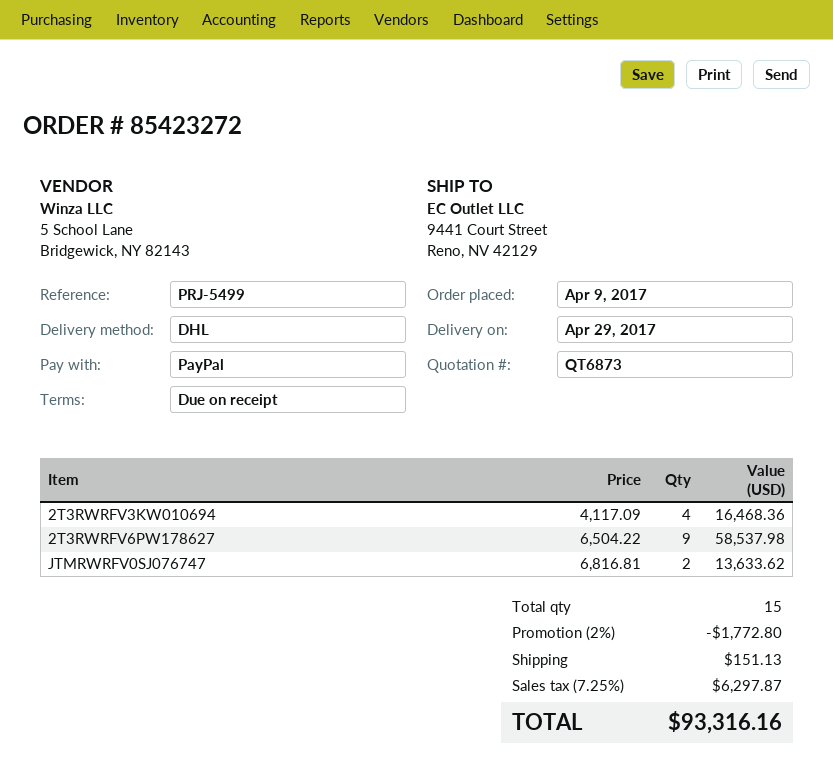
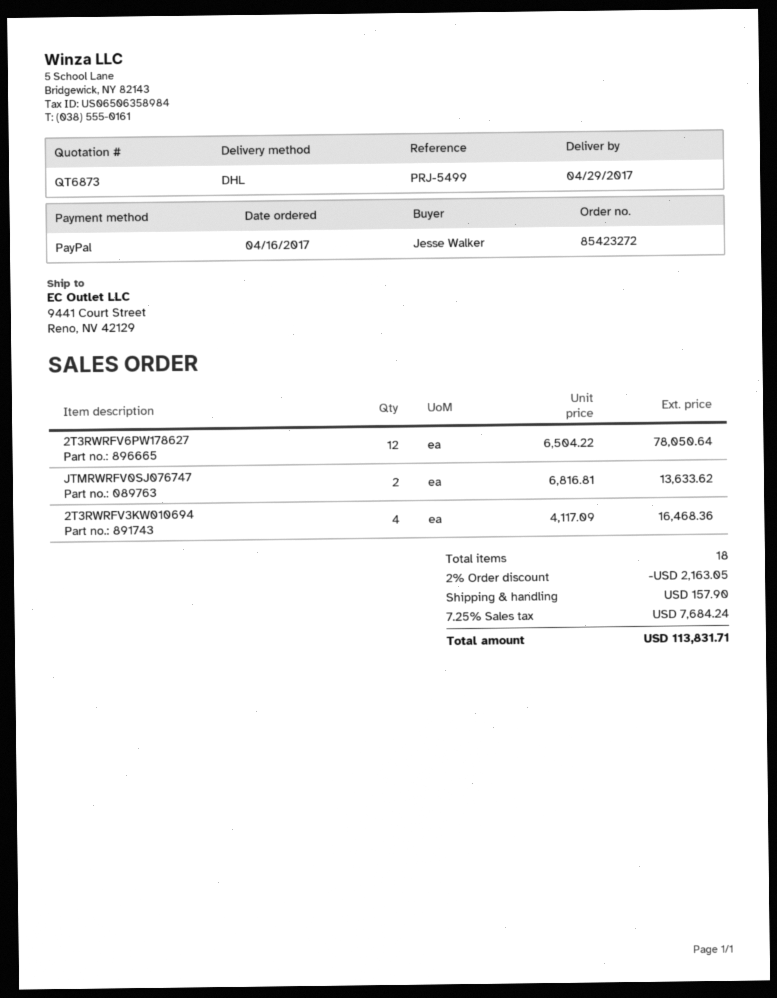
order date: 2017-04-09 -> 2017-04-16
2T3RWRFV6PW178627: 9 x 6504.22 = 58537.98 -> 12 x 6504.22 = 78050.64
total quantity: 15 -> 18
discount: 2% = 1772.80 -> 2% = 2163.05
shipping: 151.13 -> 157.90
tax: 7.25% = 6297.87 -> 7.25% = 7684.24
total: 93316.16 -> 113831.71

